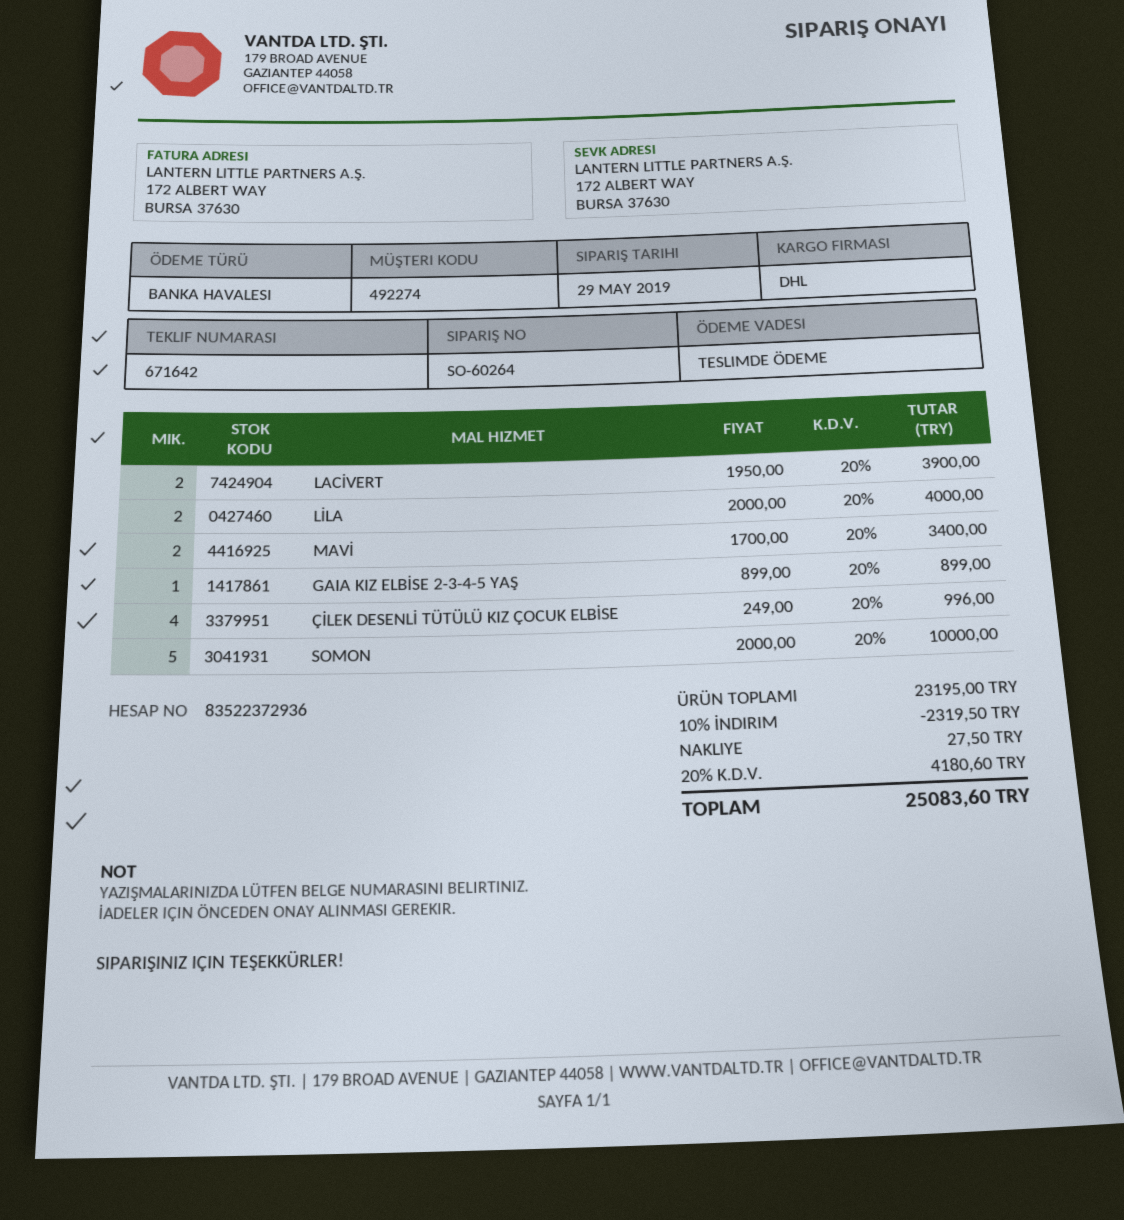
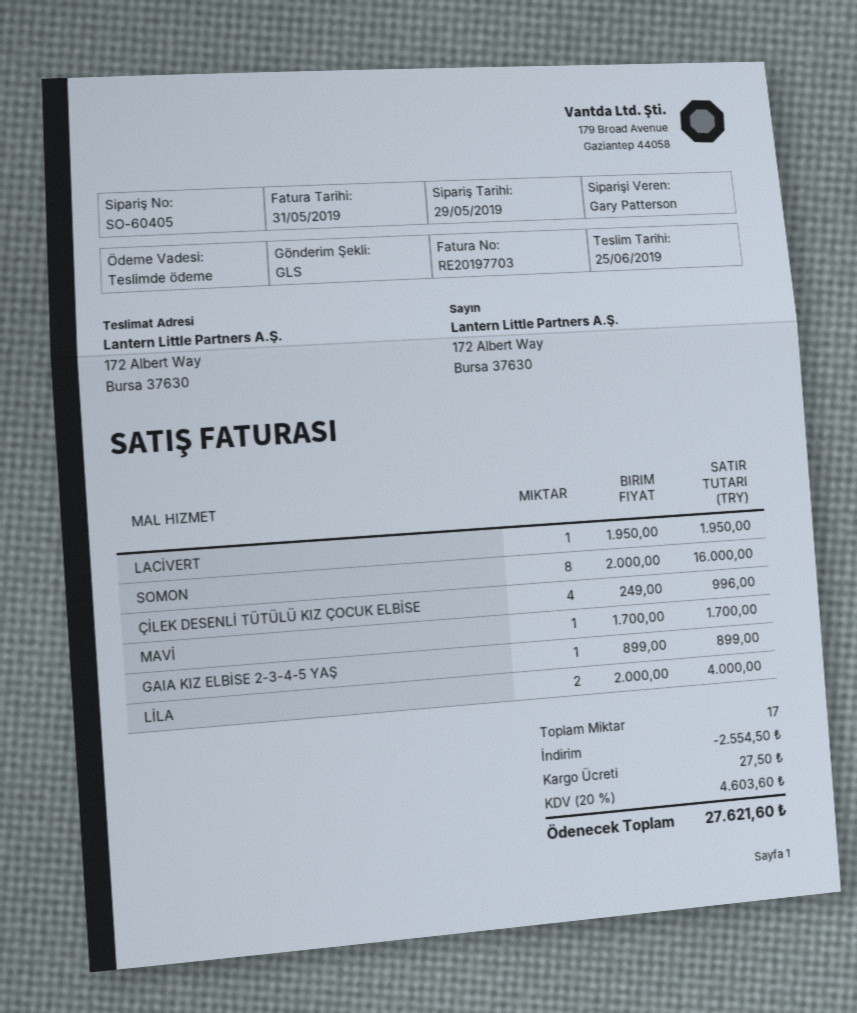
order number: SO-60264 -> SO-60405
shipping method: DHL -> GLS
LACİVERT: 2 x 1950.00 = 3900.00 -> 1 x 1950.00 = 1950.00
MAVİ: 2 x 1700.00 = 3400.00 -> 1 x 1700.00 = 1700.00
SOMON: 5 x 2000.00 = 10000.00 -> 8 x 2000.00 = 16000.00
discount: 2319.50 -> 2554.50
tax: 20% = 4180.60 -> 20% = 4603.60
total: 25083.60 -> 27621.60

